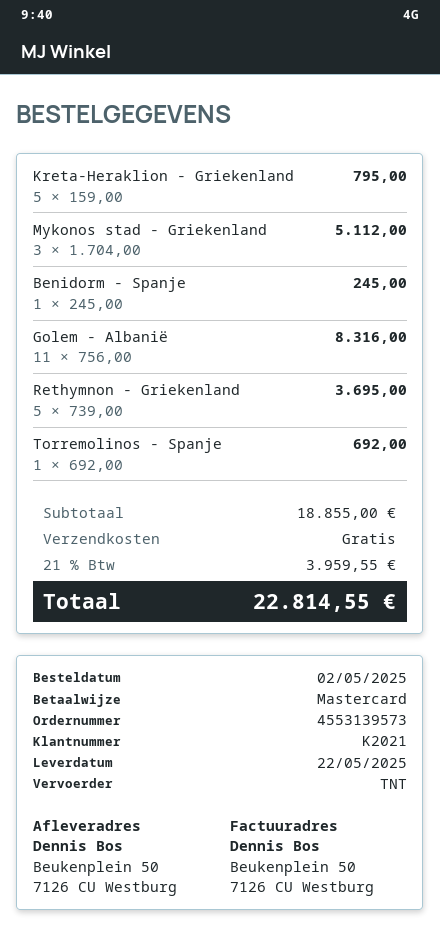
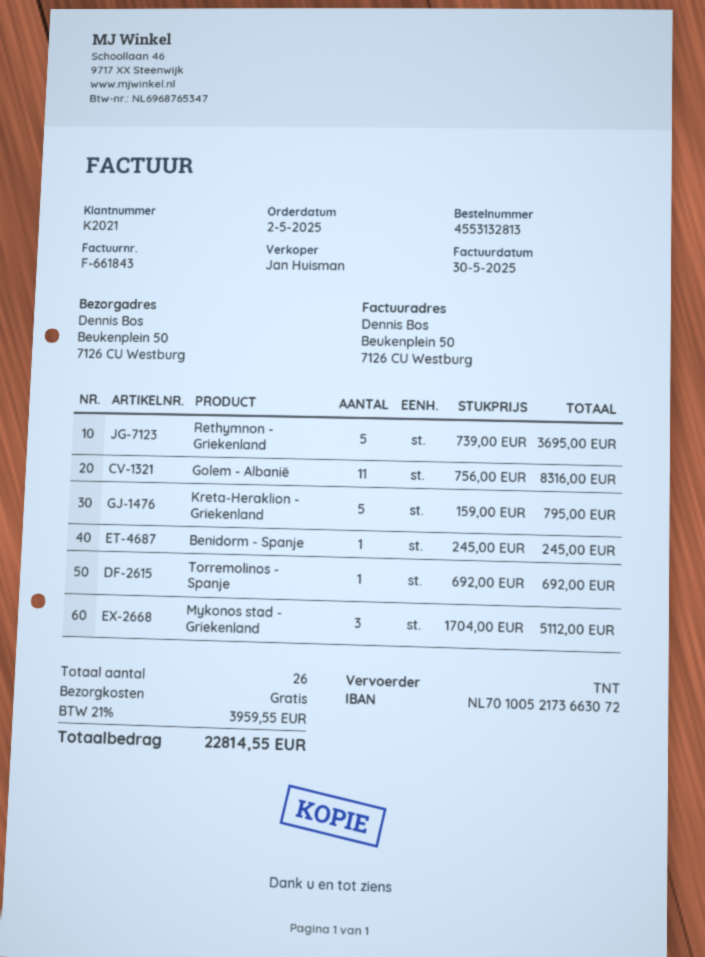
order number: 4553139573 -> 4553132813

